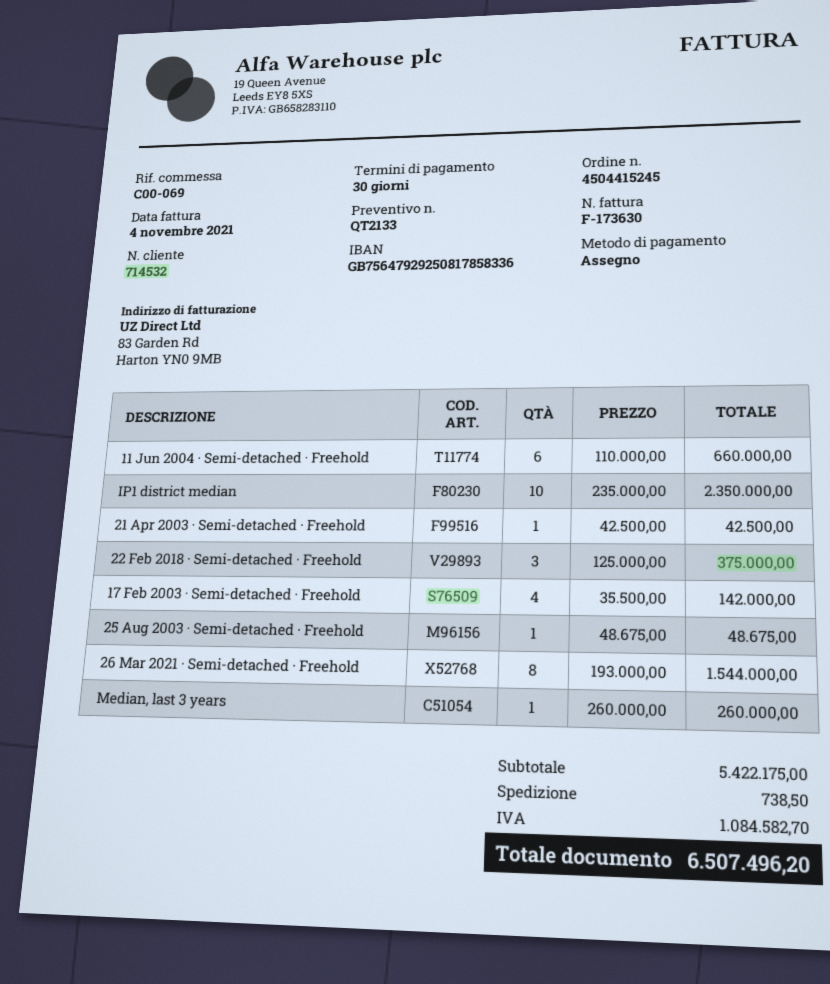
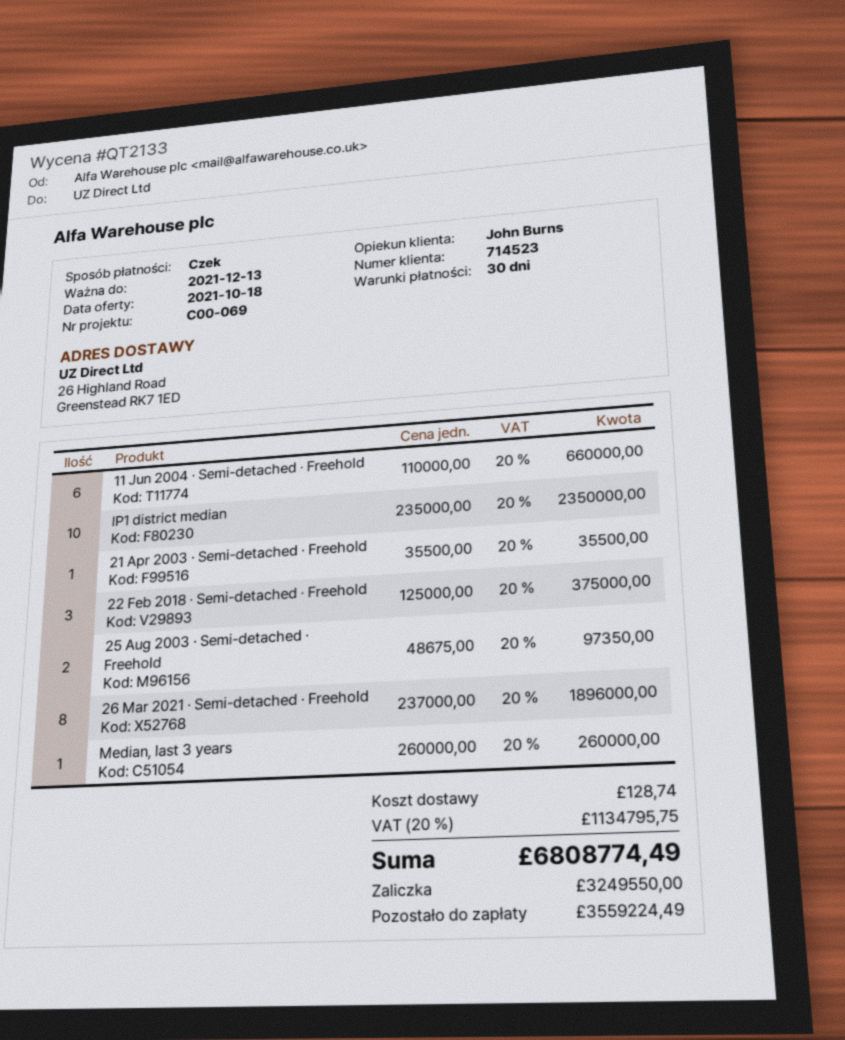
customer number: 714532 -> 714523
21 Apr 2003 · Semi-detached · Freehold: 1 x 42500.00 = 42500.00 -> 1 x 35500.00 = 35500.00
17 Feb 2003 · Semi-detached · Freehold: 4 x 35500.00 = 142000.00 -> none
25 Aug 2003 · Semi-detached · Freehold: 1 x 48675.00 = 48675.00 -> 2 x 48675.00 = 97350.00
26 Mar 2021 · Semi-detached · Freehold: 8 x 193000.00 = 1544000.00 -> 8 x 237000.00 = 1896000.00
shipping: 738.50 -> 128.74
tax: 1084582.70 -> 1134795.75
total: 6507496.20 -> 6808774.49

